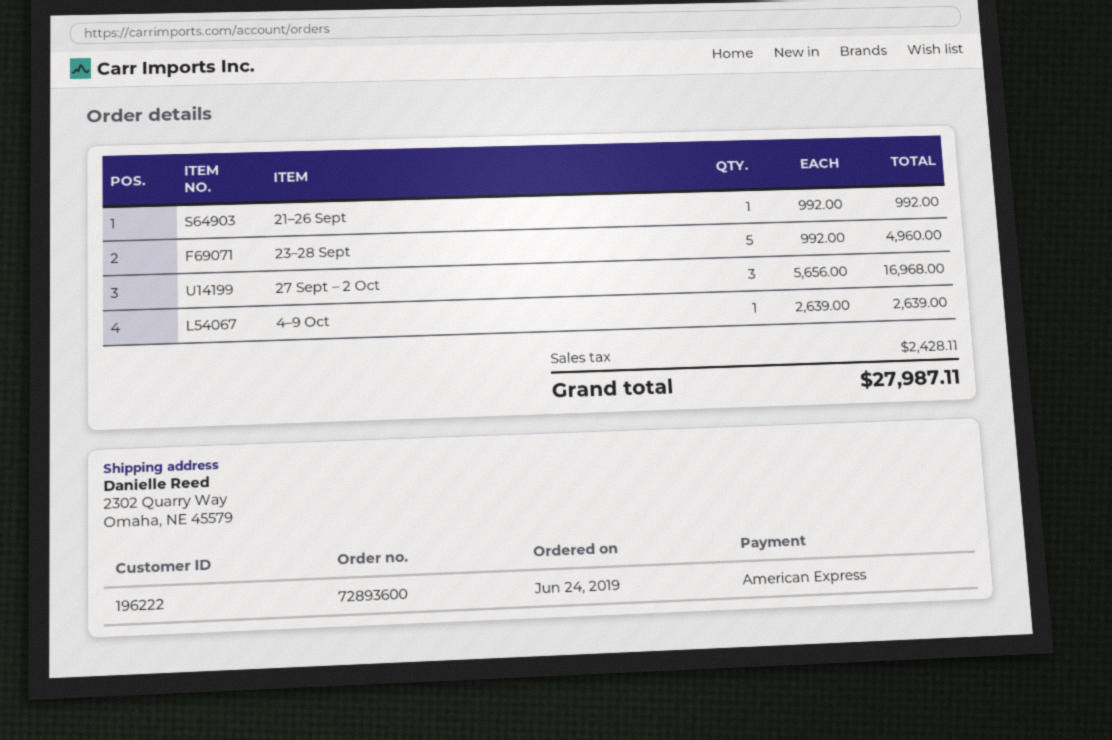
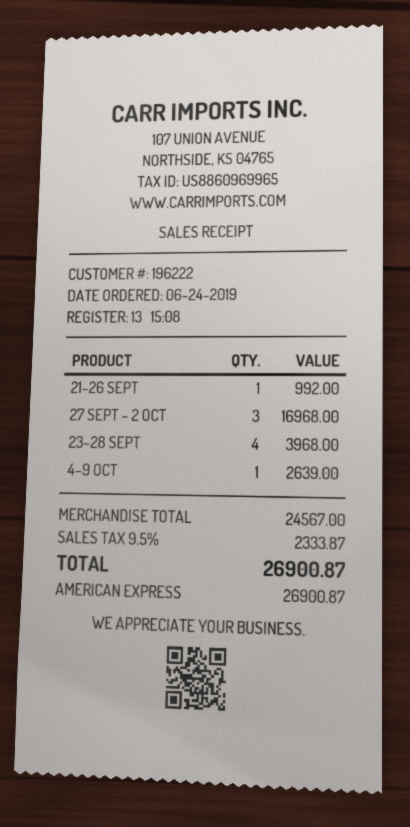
23–28 Sept: 5 for 4960.00 -> 4 for 3968.00
tax: 2428.11 -> 2333.87
total: 27987.11 -> 26900.87

